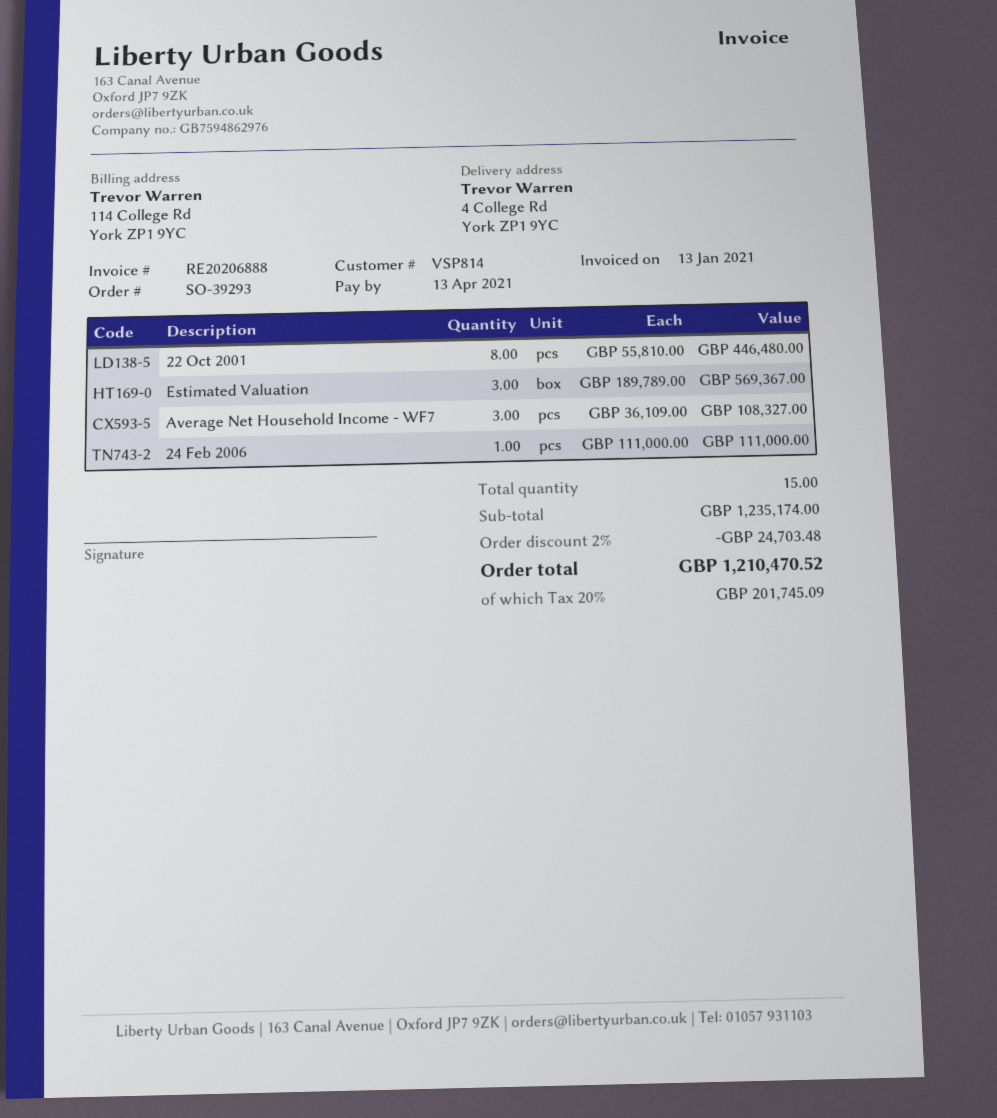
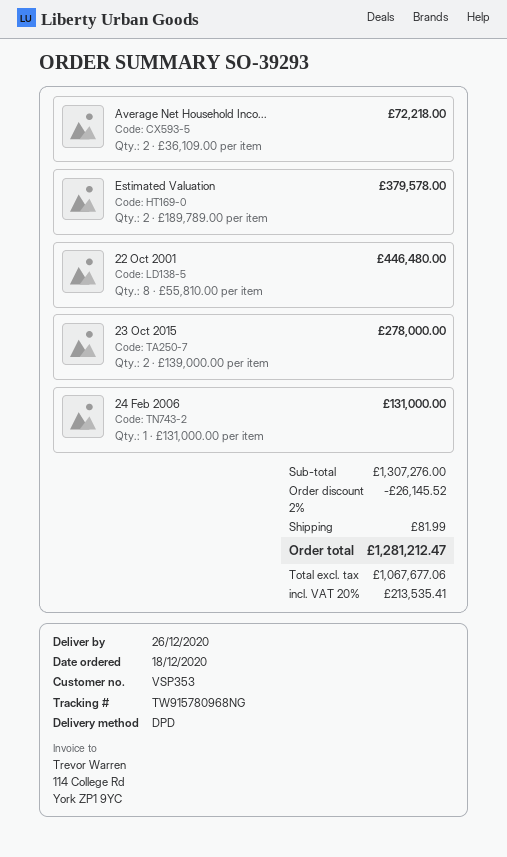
customer number: VSP814 -> VSP353
Estimated Valuation: 3 x 189789.00 = 569367.00 -> 2 x 189789.00 = 379578.00
Average Net Household Income - WF7: 3 x 36109.00 = 108327.00 -> 2 x 36109.00 = 72218.00
24 Feb 2006: 1 x 111000.00 = 111000.00 -> 1 x 131000.00 = 131000.00
23 Oct 2015: none -> 2 x 139000.00 = 278000.00
subtotal: 1235174.00 -> 1307276.00
discount: 2% = 24703.48 -> 2% = 26145.52
shipping: none -> 81.99
tax: 20% = 201745.09 -> 20% = 213535.41
total: 1210470.52 -> 1281212.47

